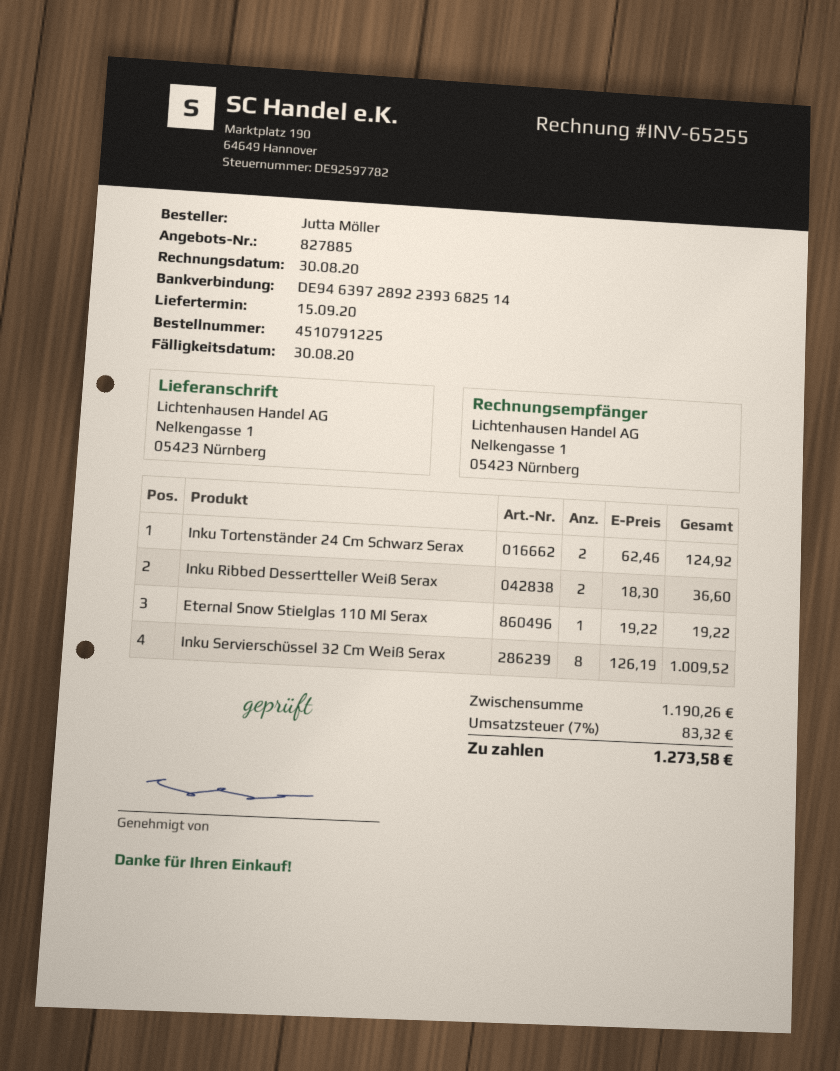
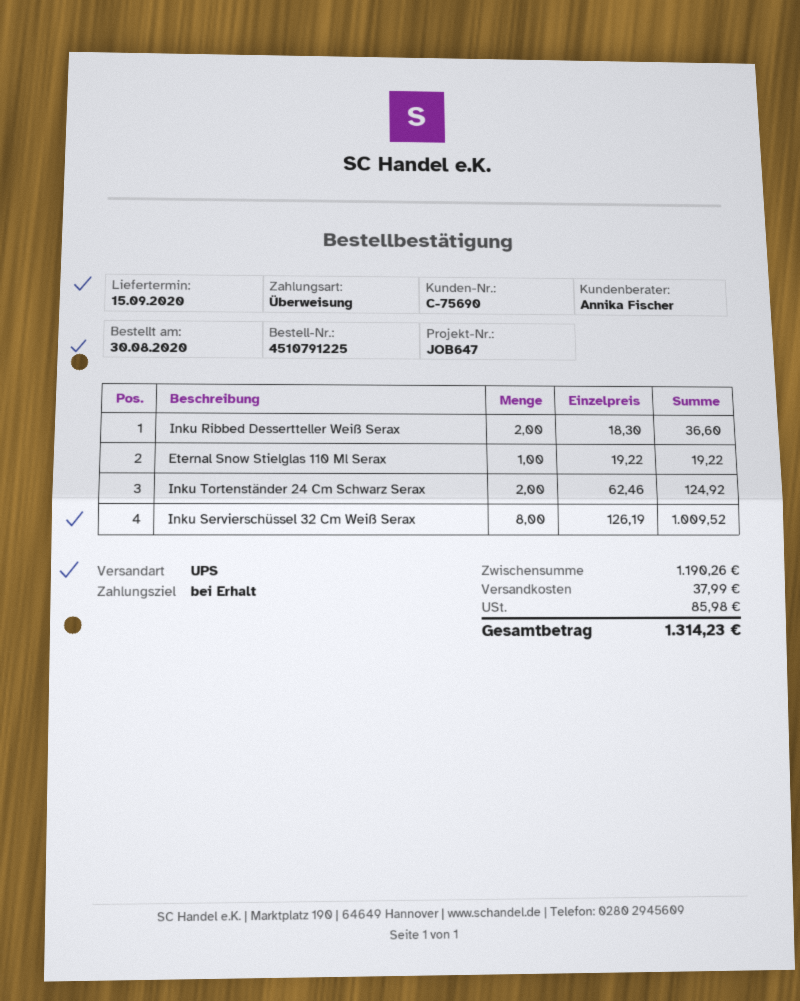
shipping: none -> 37.99
tax: 83.32 -> 85.98
total: 1273.58 -> 1314.23

